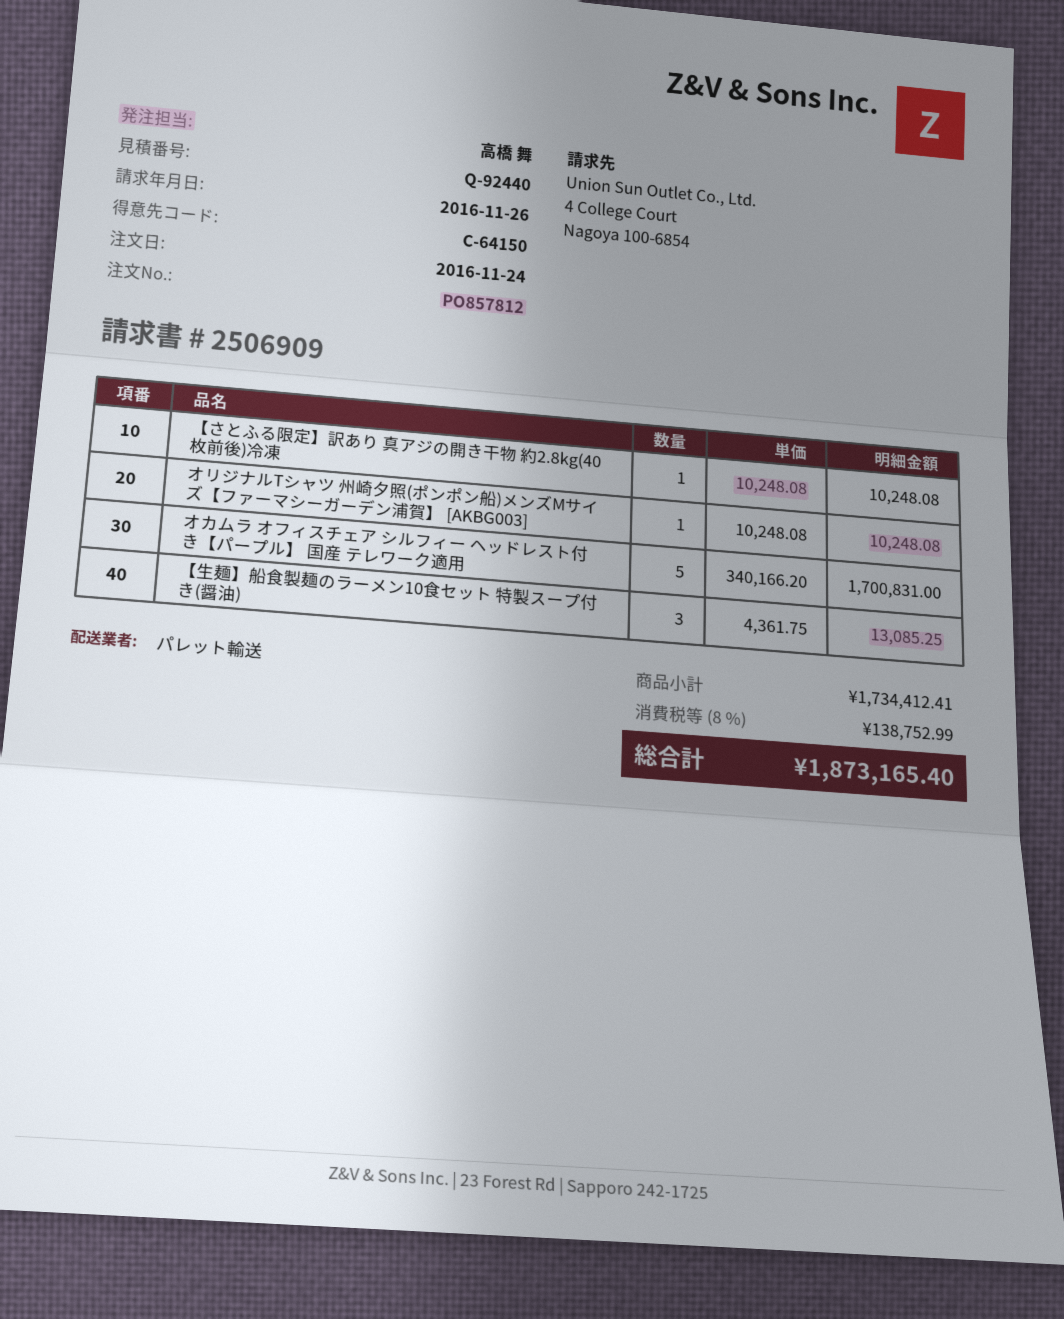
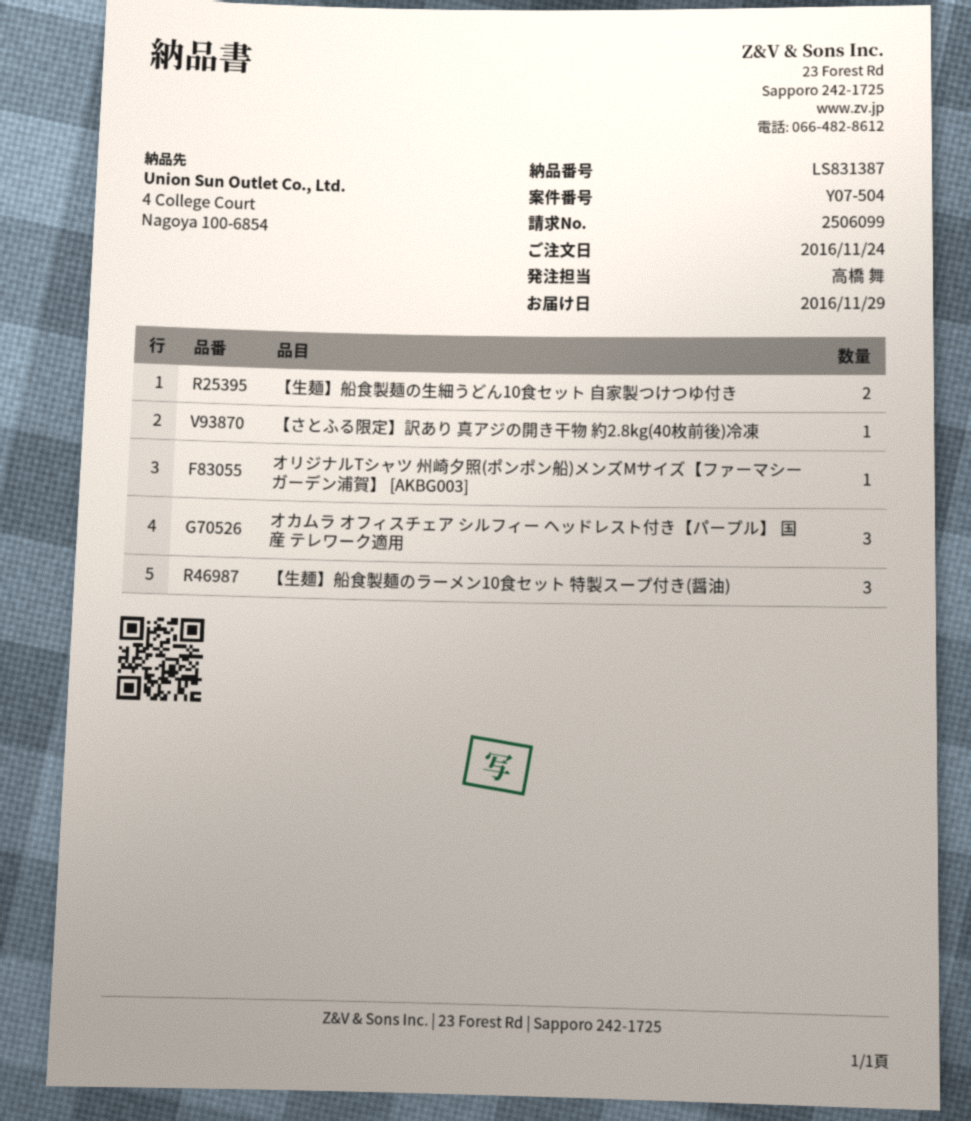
invoice number: 2506909 -> 2506099
オカムラ オフィスチェア シルフィー ヘッドレスト付き【パープル】 国産 テレワーク適用: 5 -> 3
【生麺】船食製麺の生細うどん10食セット 自家製つけつゆ付き: none -> 2

